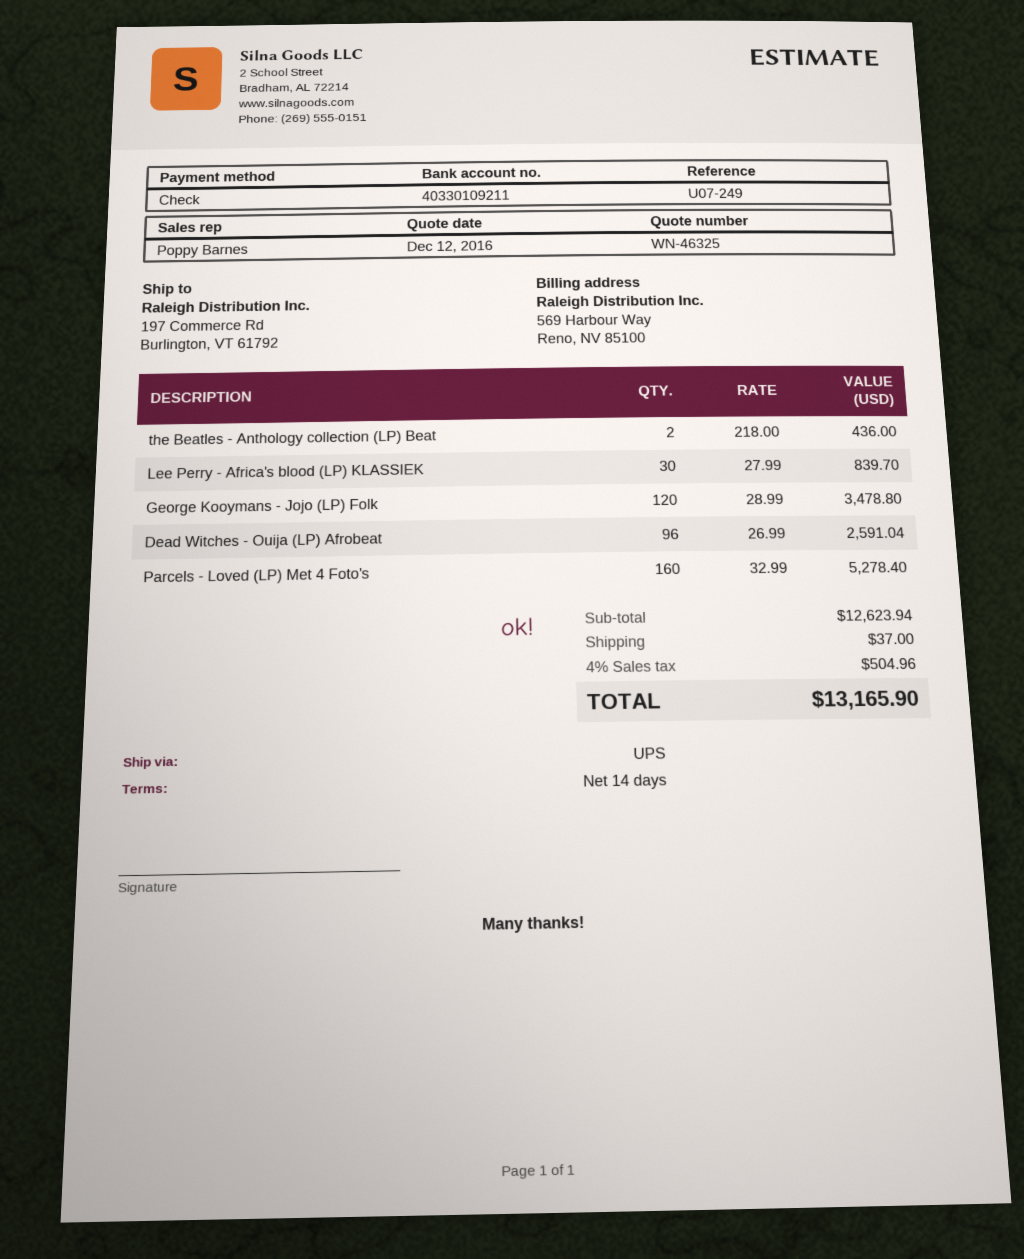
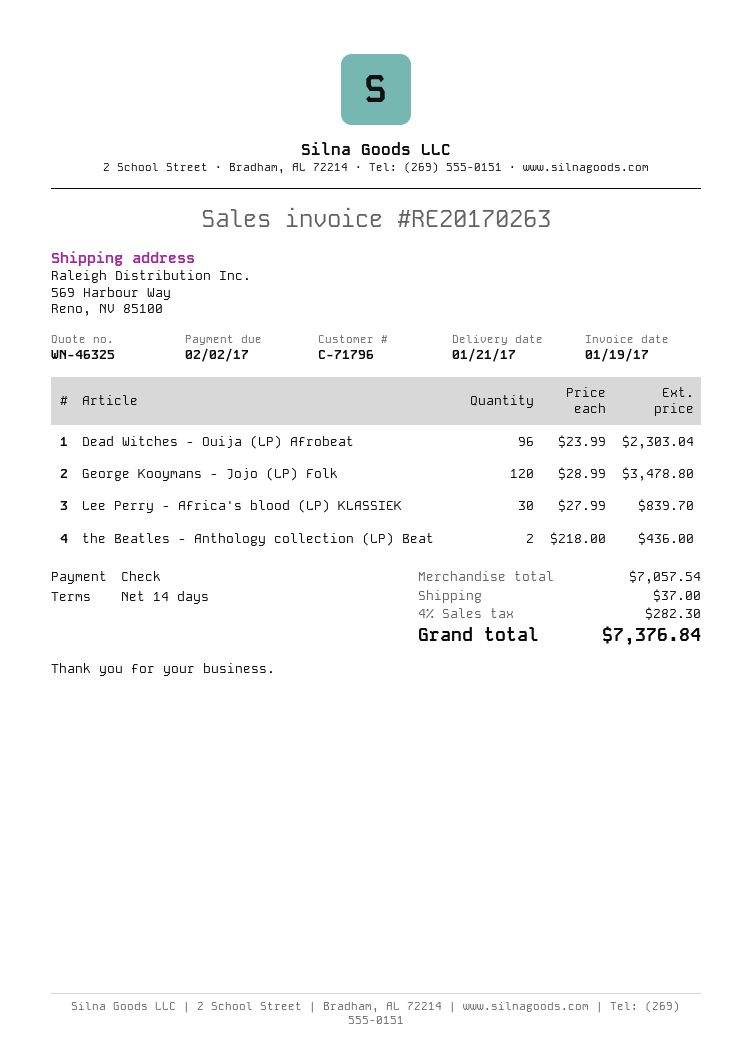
ship to: 197 Commerce Rd, Burlington, VT 61792 -> 569 Harbour Way, Reno, NV 85100
Dead Witches - Ouija (LP) Afrobeat: 96 x 26.99 = 2591.04 -> 96 x 23.99 = 2303.04
Parcels - Loved (LP) Met 4 Foto's: 160 x 32.99 = 5278.40 -> none
subtotal: 12623.94 -> 7057.54
tax: 4% = 504.96 -> 4% = 282.30
total: 13165.90 -> 7376.84

